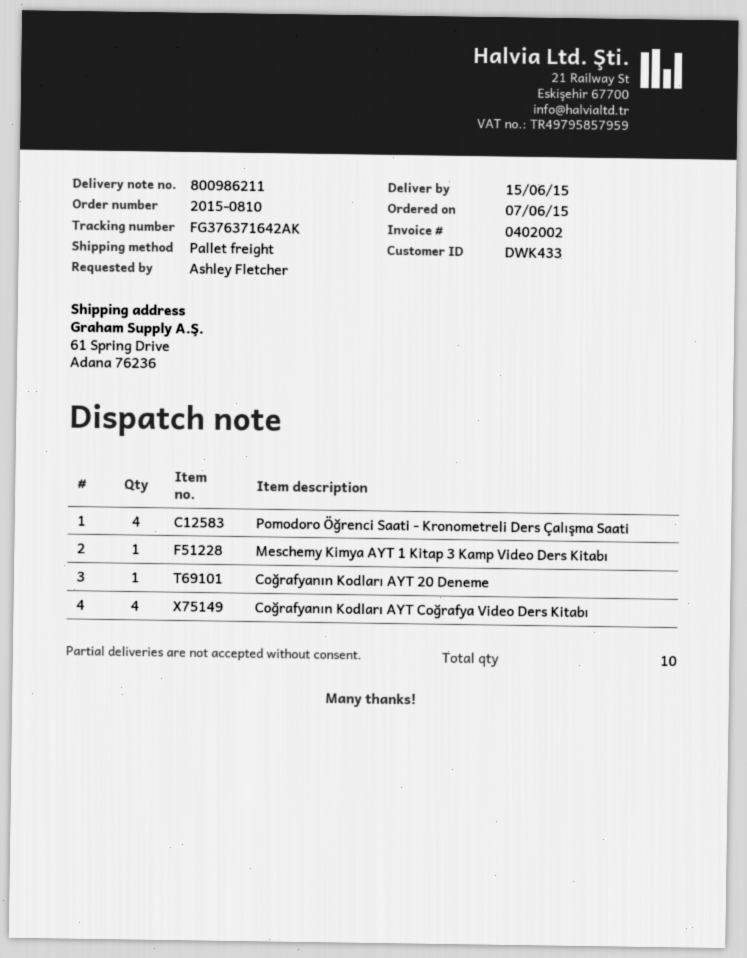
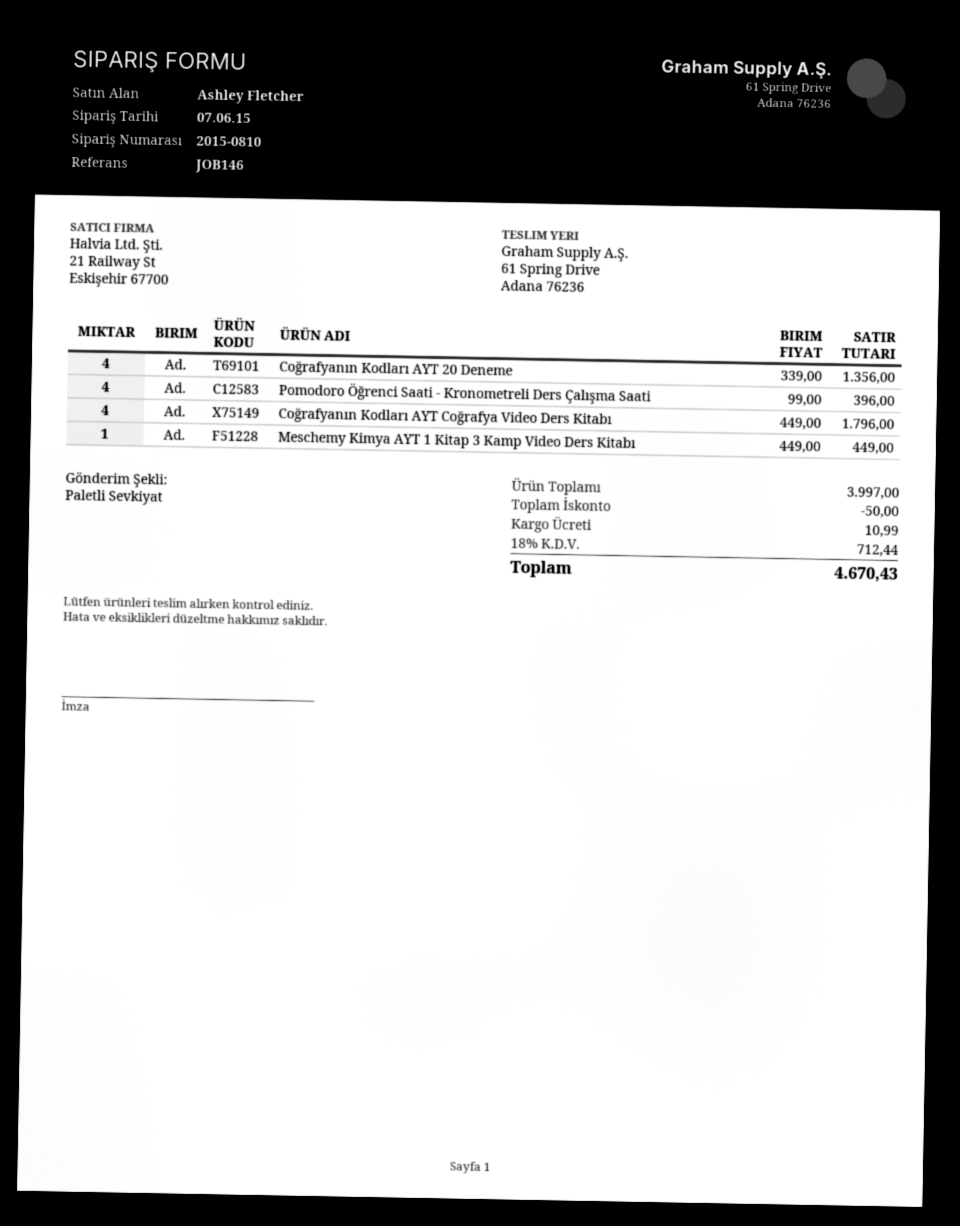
Coğrafyanın Kodları AYT 20 Deneme: 1 -> 4

